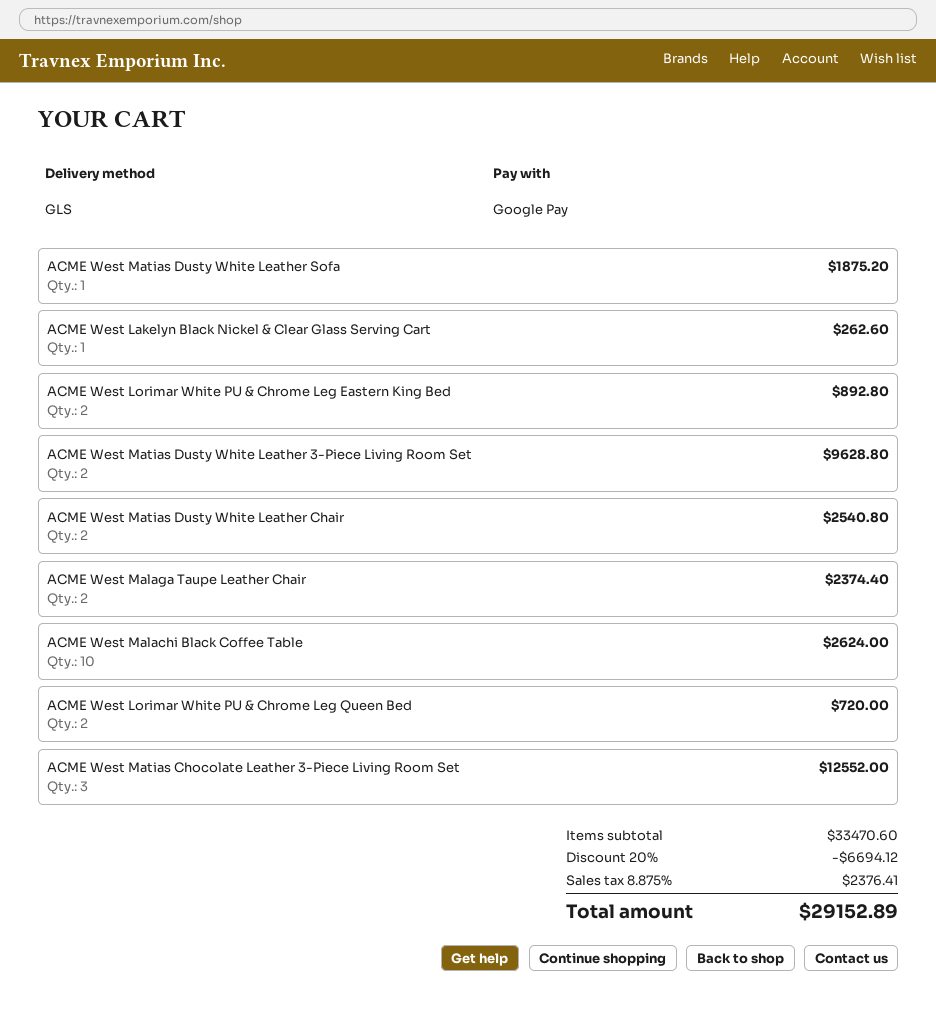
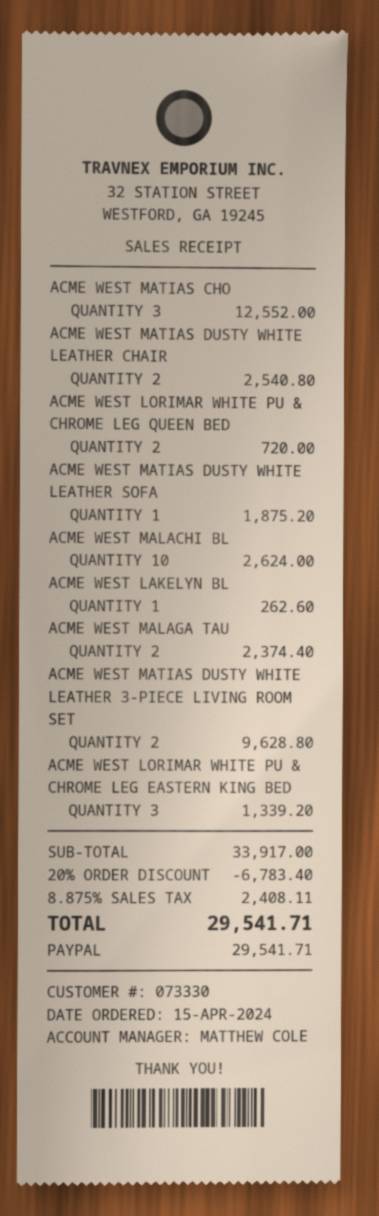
payment method: Google Pay -> PayPal
ACME West Lorimar White PU & Chrome Leg Eastern King Bed: 2 for 892.80 -> 3 for 1339.20
subtotal: 33470.60 -> 33917.00
discount: 20% = 6694.12 -> 20% = 6783.40
tax: 8.875% = 2376.41 -> 8.875% = 2408.11
total: 29152.89 -> 29541.71

